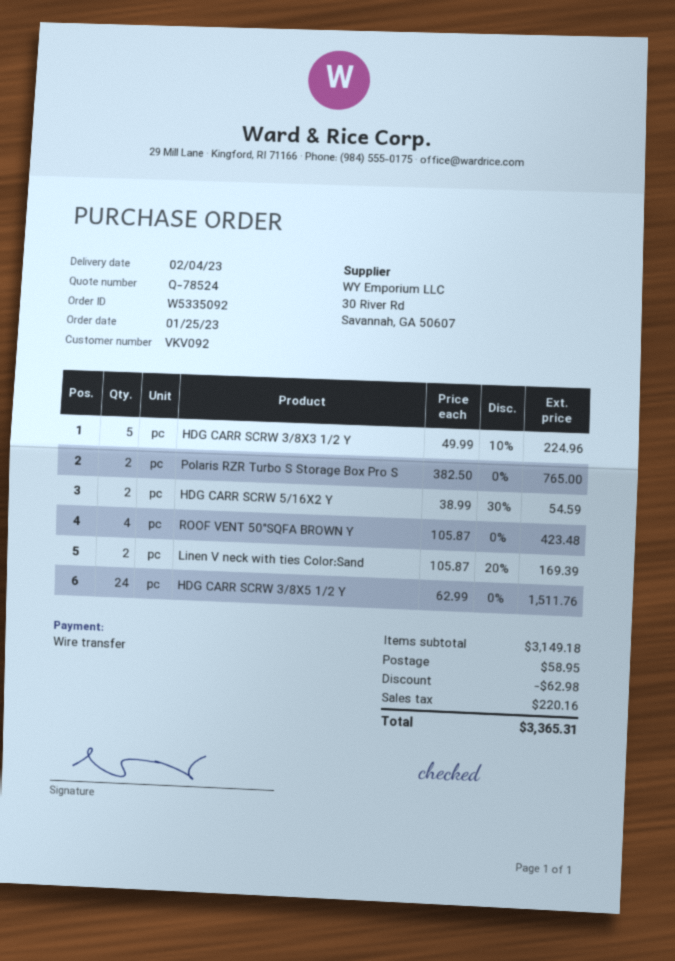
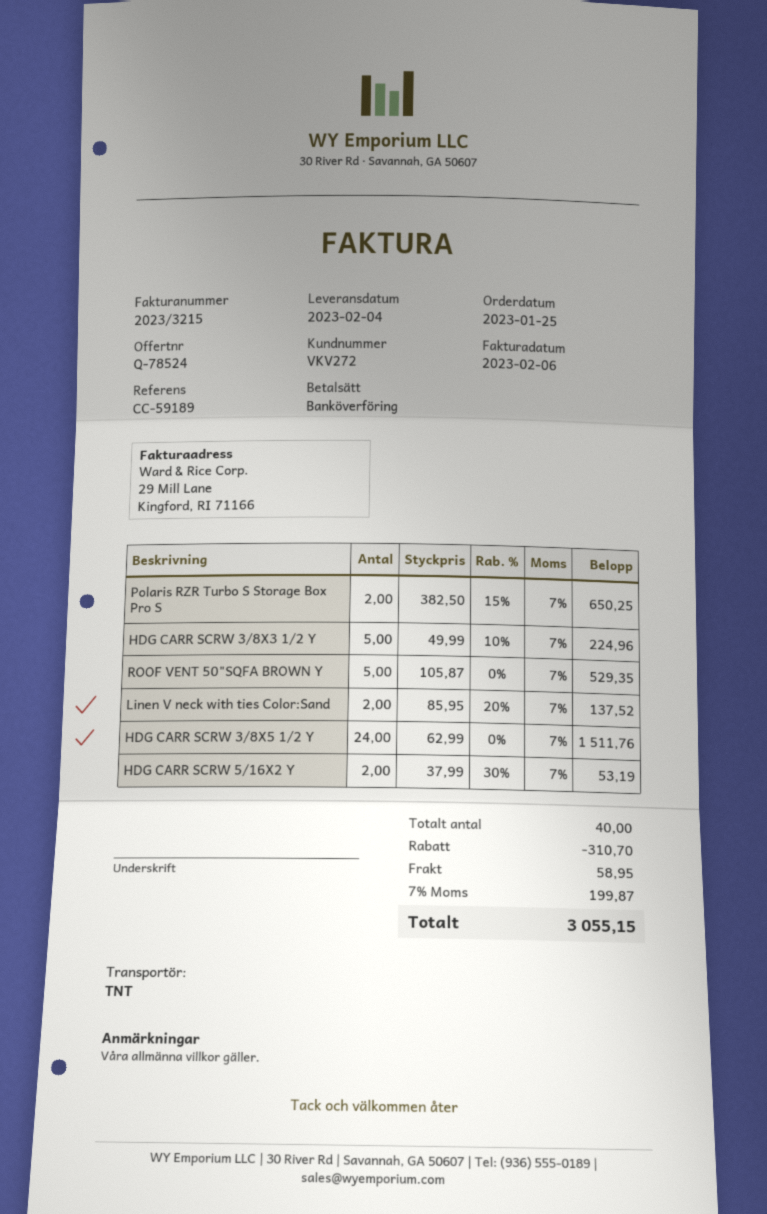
customer number: VKV092 -> VKV272
Polaris RZR Turbo S Storage Box Pro S: 2 x 382.50 = 765.00 -> 2 x 382.50 - 15% = 650.25
HDG CARR SCRW 5/16X2 Y: 2 x 38.99 - 30% = 54.59 -> 2 x 37.99 - 30% = 53.19
ROOF VENT 50"SQFA BROWN Y: 4 x 105.87 = 423.48 -> 5 x 105.87 = 529.35
Linen V neck with ties Color:Sand: 2 x 105.87 - 20% = 169.39 -> 2 x 85.95 - 20% = 137.52
discount: 62.98 -> 310.70
tax: 220.16 -> 199.87
total: 3365.31 -> 3055.15

